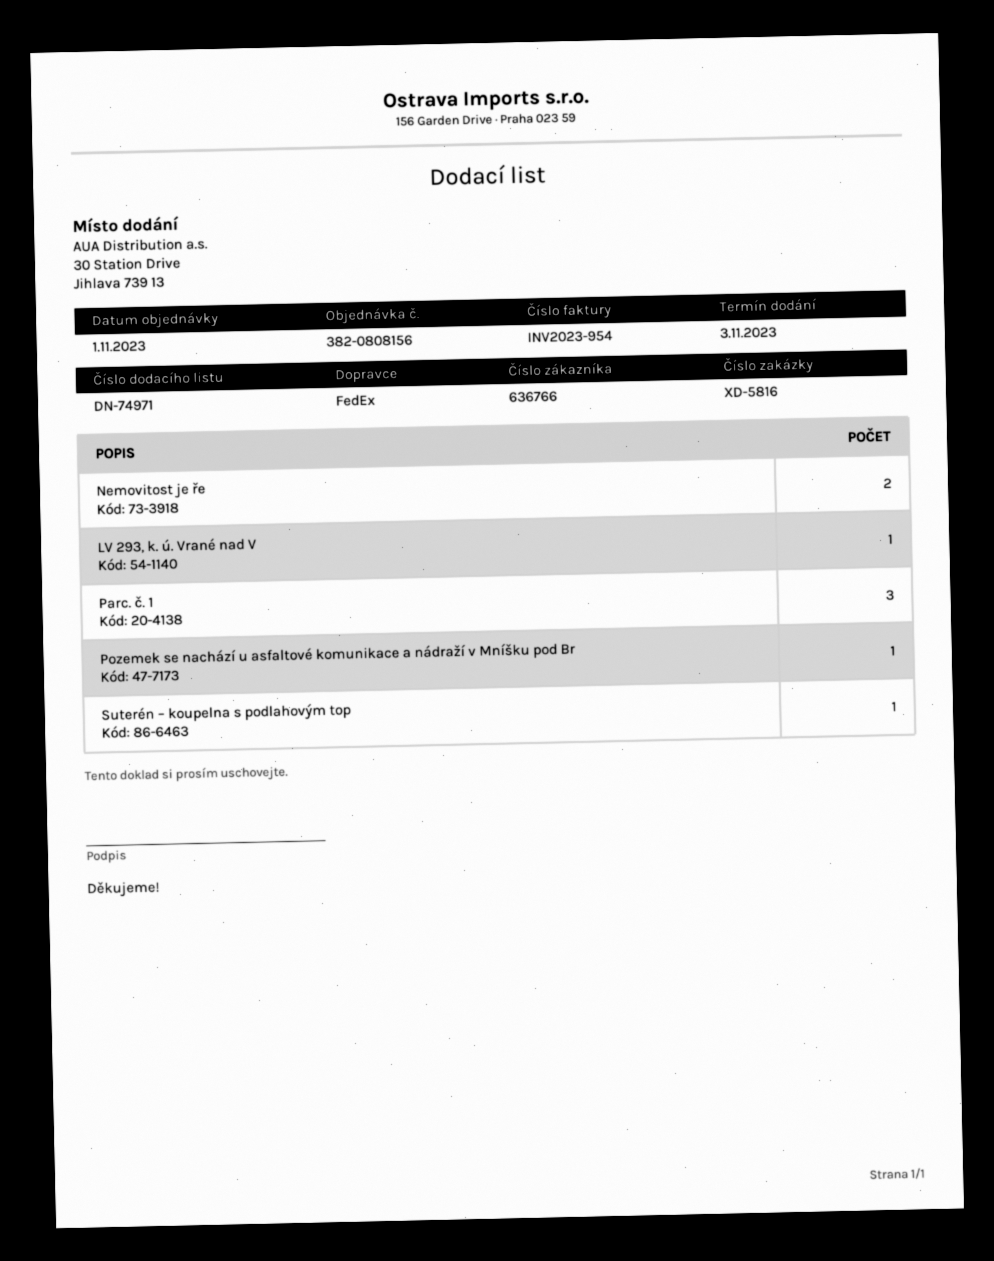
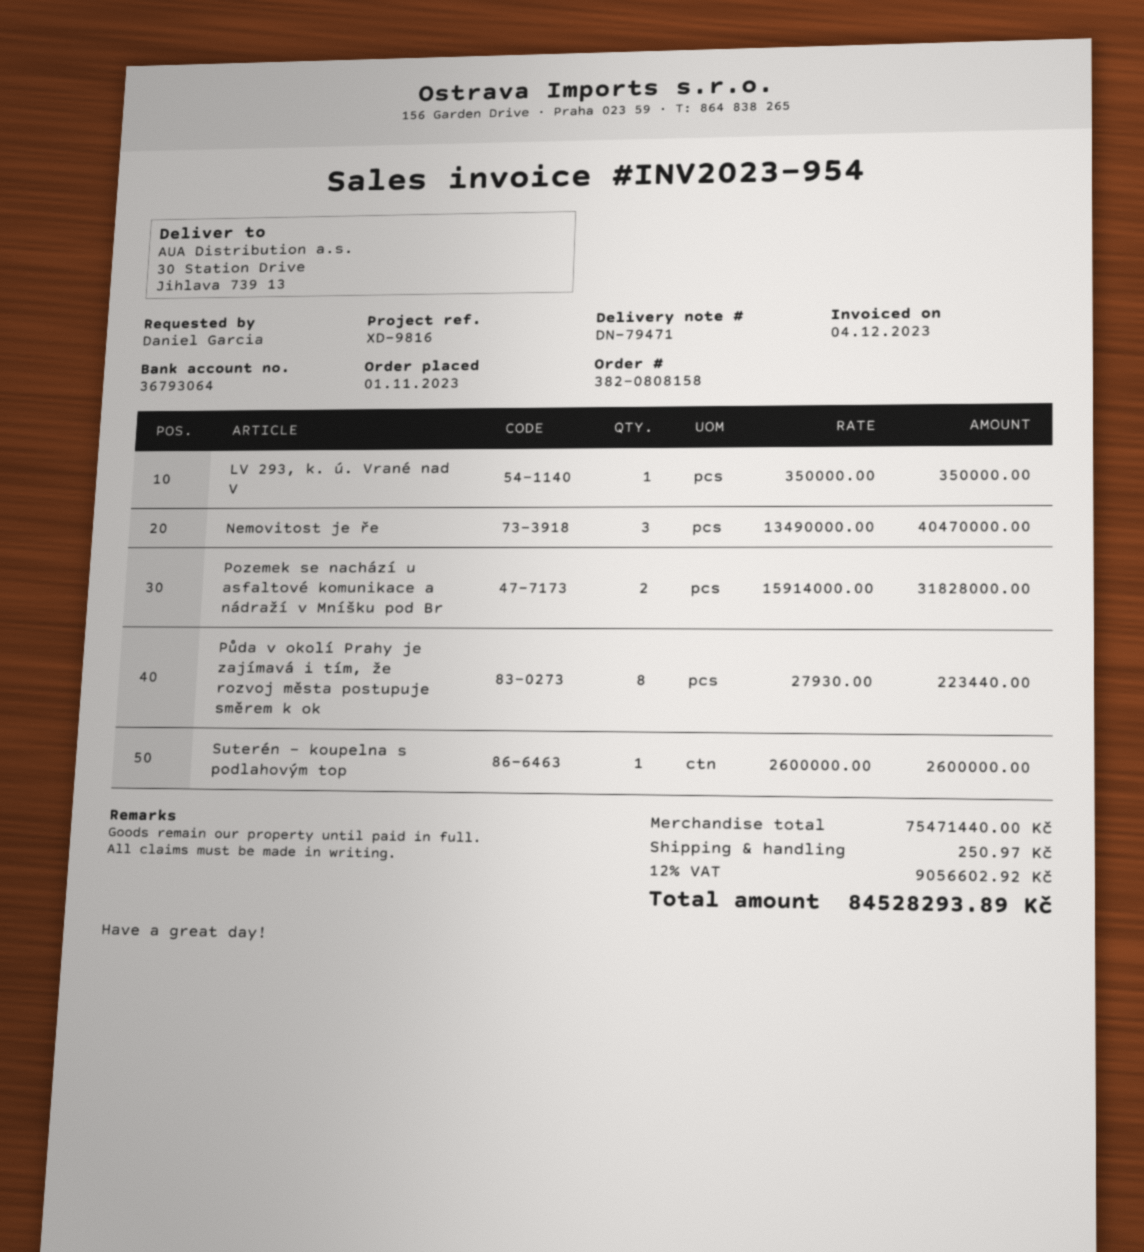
order number: 382-0808156 -> 382-0808158
delivery note number: DN-74971 -> DN-79471
reference: XD-5816 -> XD-9816
Nemovitost je ře: 2 -> 3
Parc. č. 1: 3 -> none
Pozemek se nachází u asfaltové komunikace a nádraží v Mníšku pod Br: 1 -> 2
Půda v okolí Prahy je zajímavá i tím, že rozvoj města postupuje směrem k ok: none -> 8

